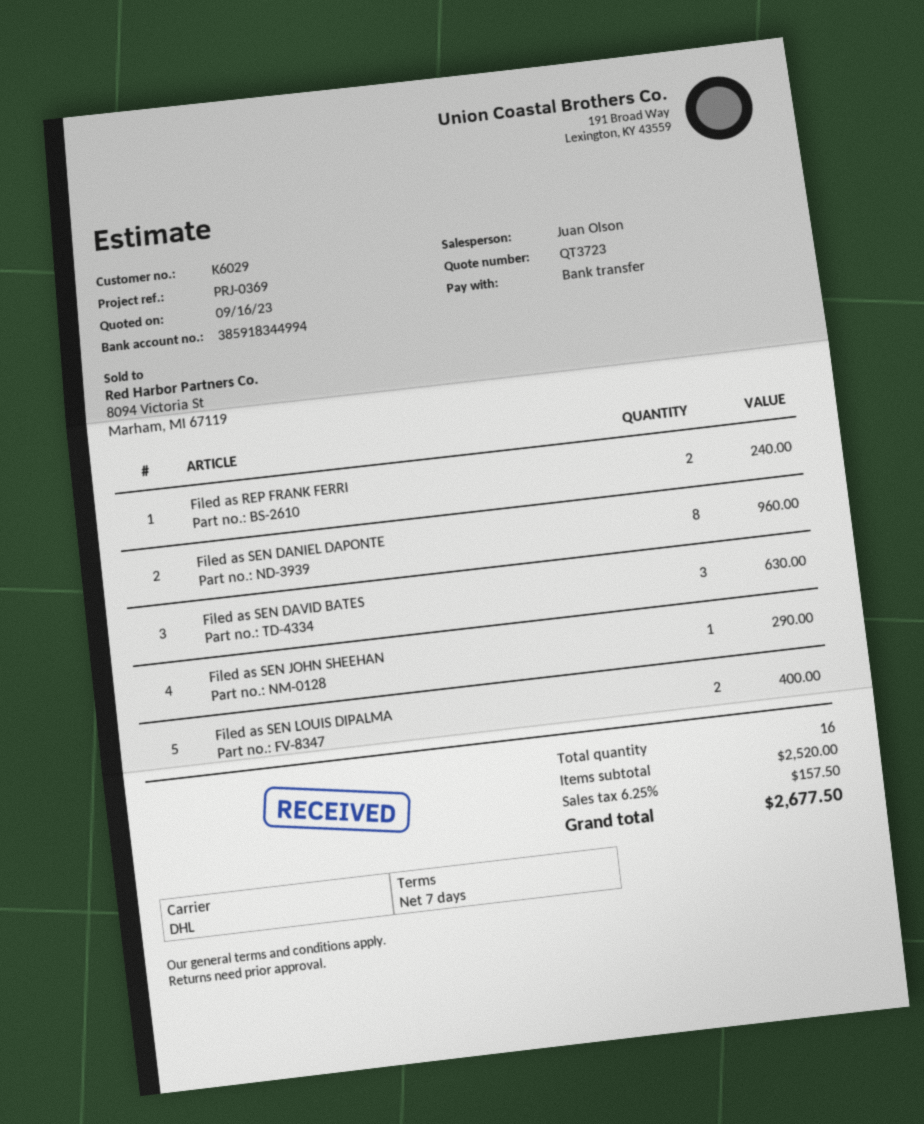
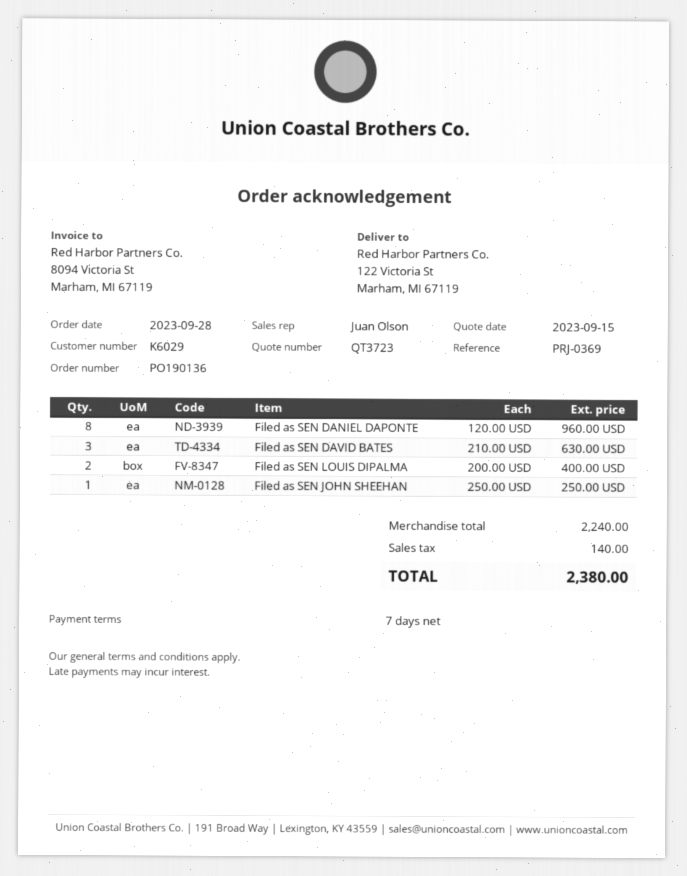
quote date: 2023-09-16 -> 2023-09-15
Filed as REP FRANK FERRI: 2 for 240.00 -> none
Filed as SEN JOHN SHEEHAN: 1 for 290.00 -> 1 for 250.00
subtotal: 2520.00 -> 2240.00
tax: 157.50 -> 140.00
total: 2677.50 -> 2380.00

